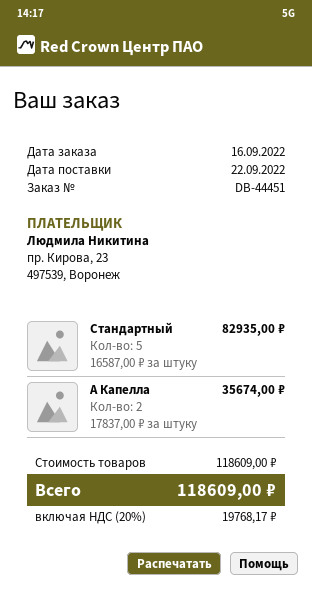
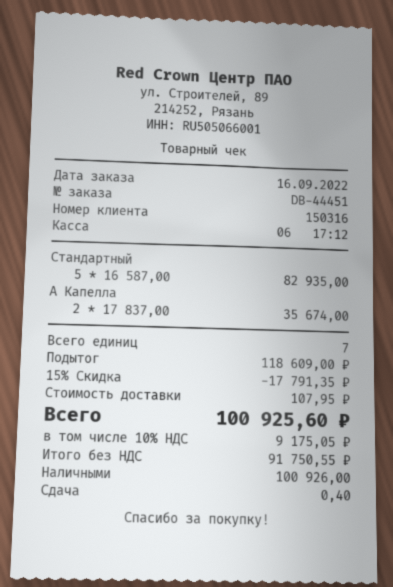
discount: none -> 15% = 17791.35
shipping: none -> 107.95
tax: 20% = 19768.17 -> 10% = 9175.05
total: 118609.00 -> 100925.60

